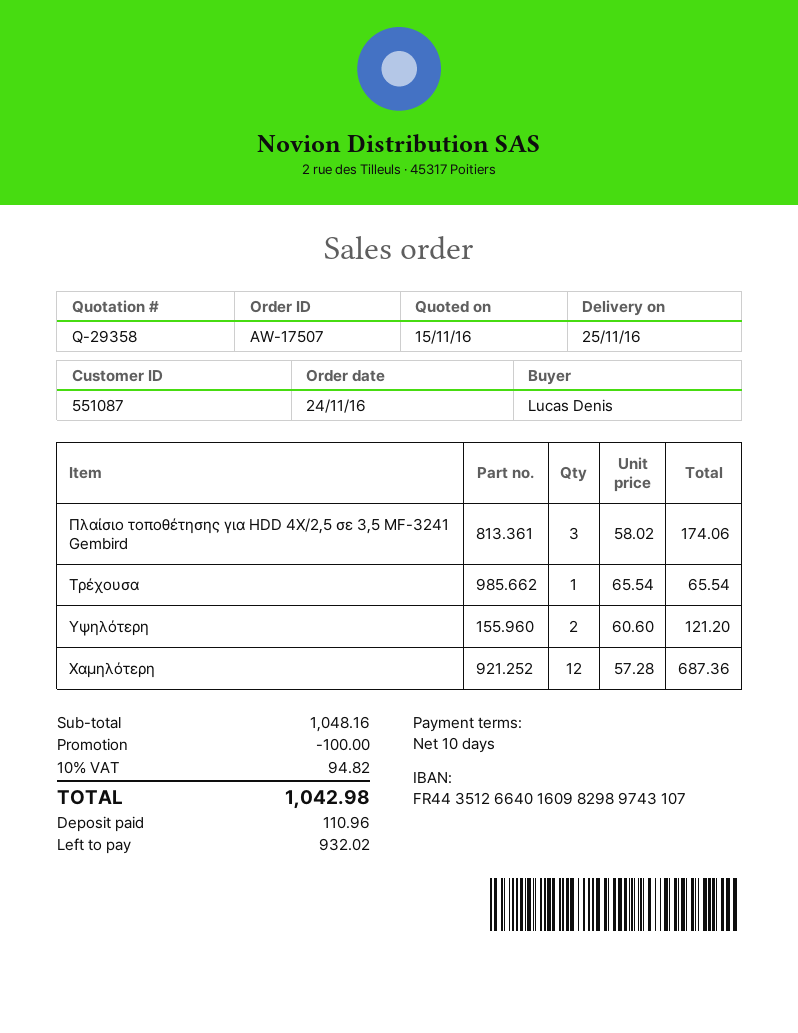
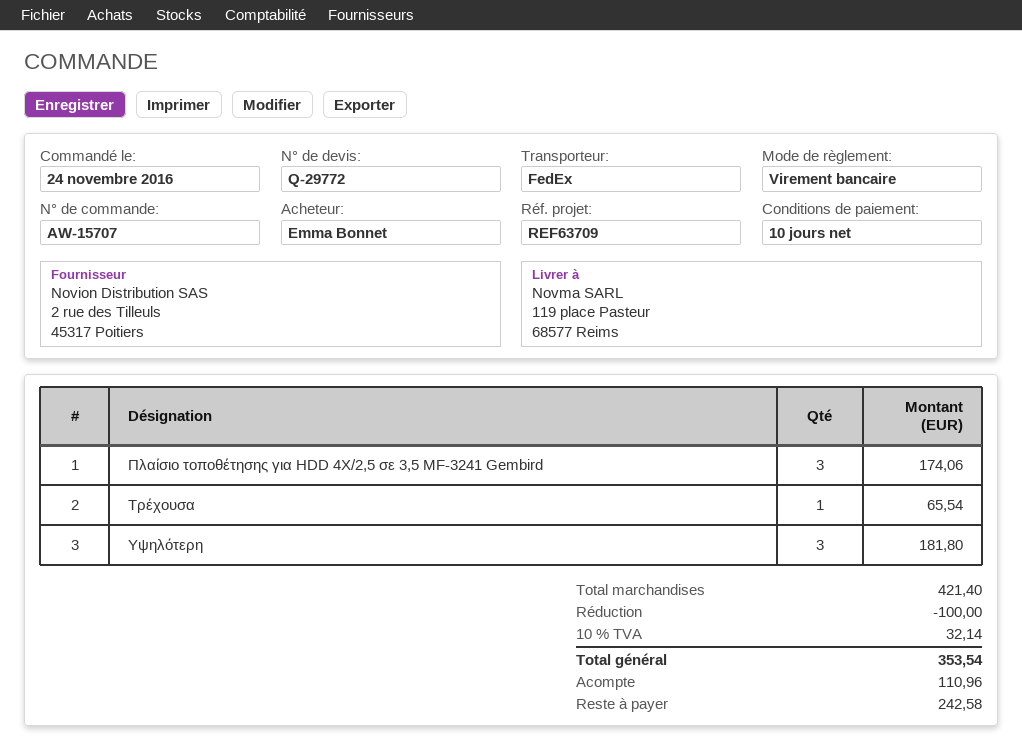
quote number: Q-29358 -> Q-29772
order number: AW-17507 -> AW-15707
ordered by: Lucas Denis -> Emma Bonnet
Υψηλότερη: 2 for 121.20 -> 3 for 181.80
Χαμηλότερη: 12 for 687.36 -> none
subtotal: 1048.16 -> 421.40
tax: 10% = 94.82 -> 10% = 32.14
total: 1042.98 -> 353.54
balance: 932.02 -> 242.58

